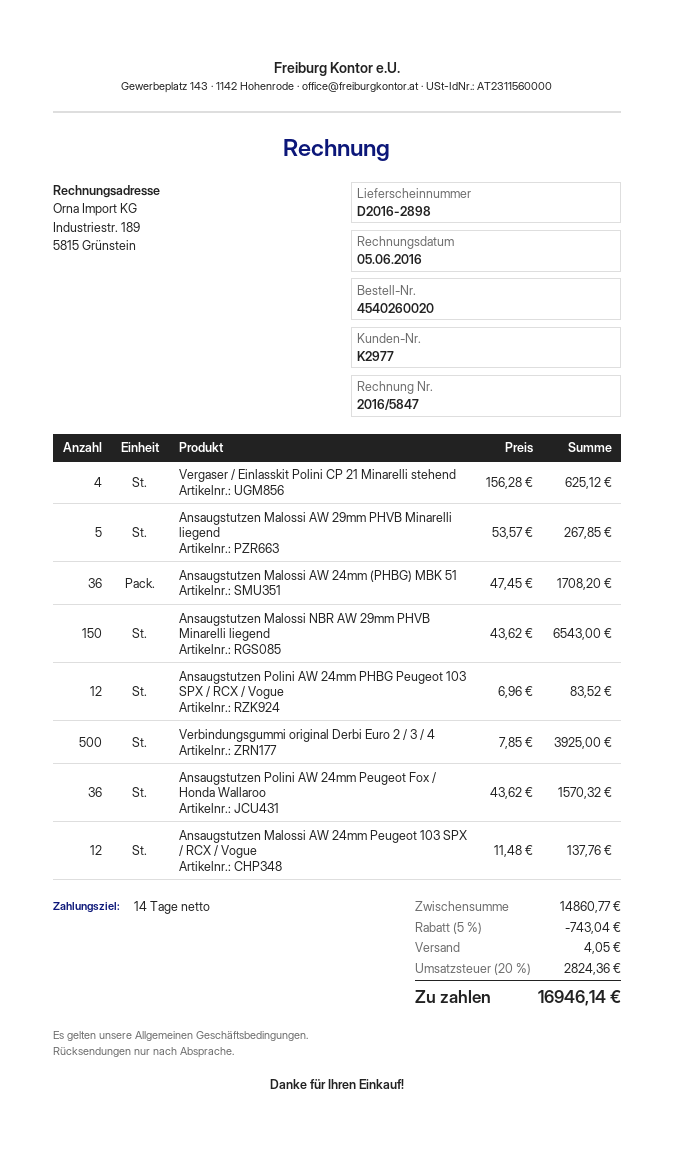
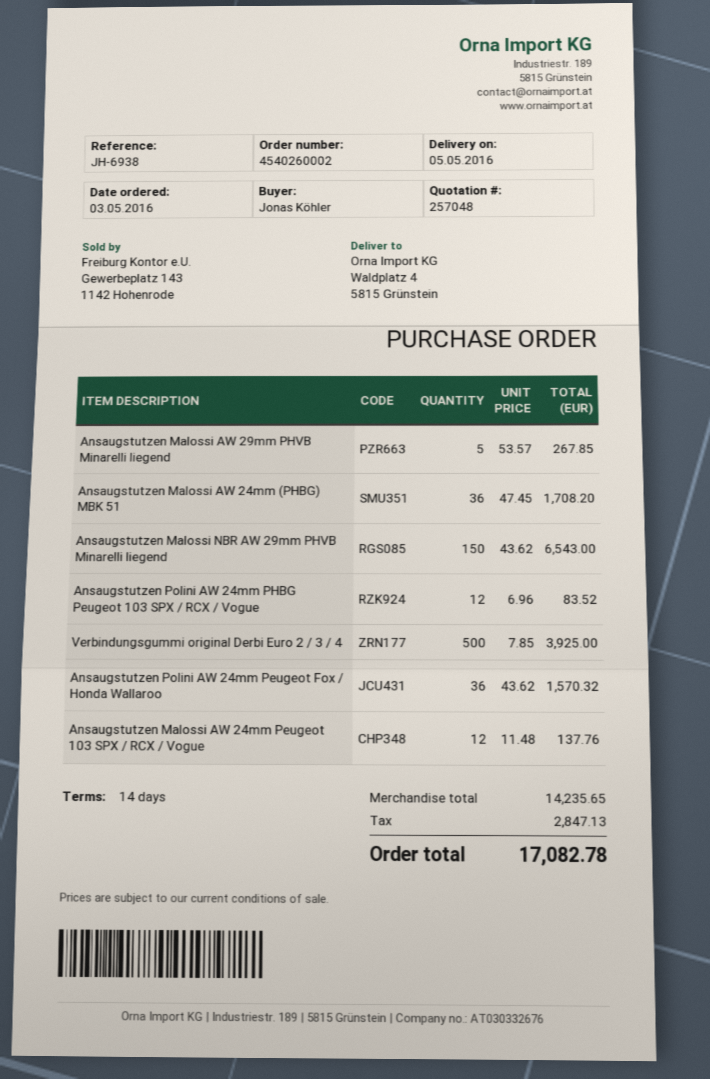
order number: 4540260020 -> 4540260002
Vergaser / Einlasskit Polini CP 21 Minarelli stehend: 4 x 156.28 = 625.12 -> none
subtotal: 14860.77 -> 14235.65
discount: 5% = 743.04 -> none
shipping: 4.05 -> none
tax: 2824.36 -> 2847.13
total: 16946.14 -> 17082.78

